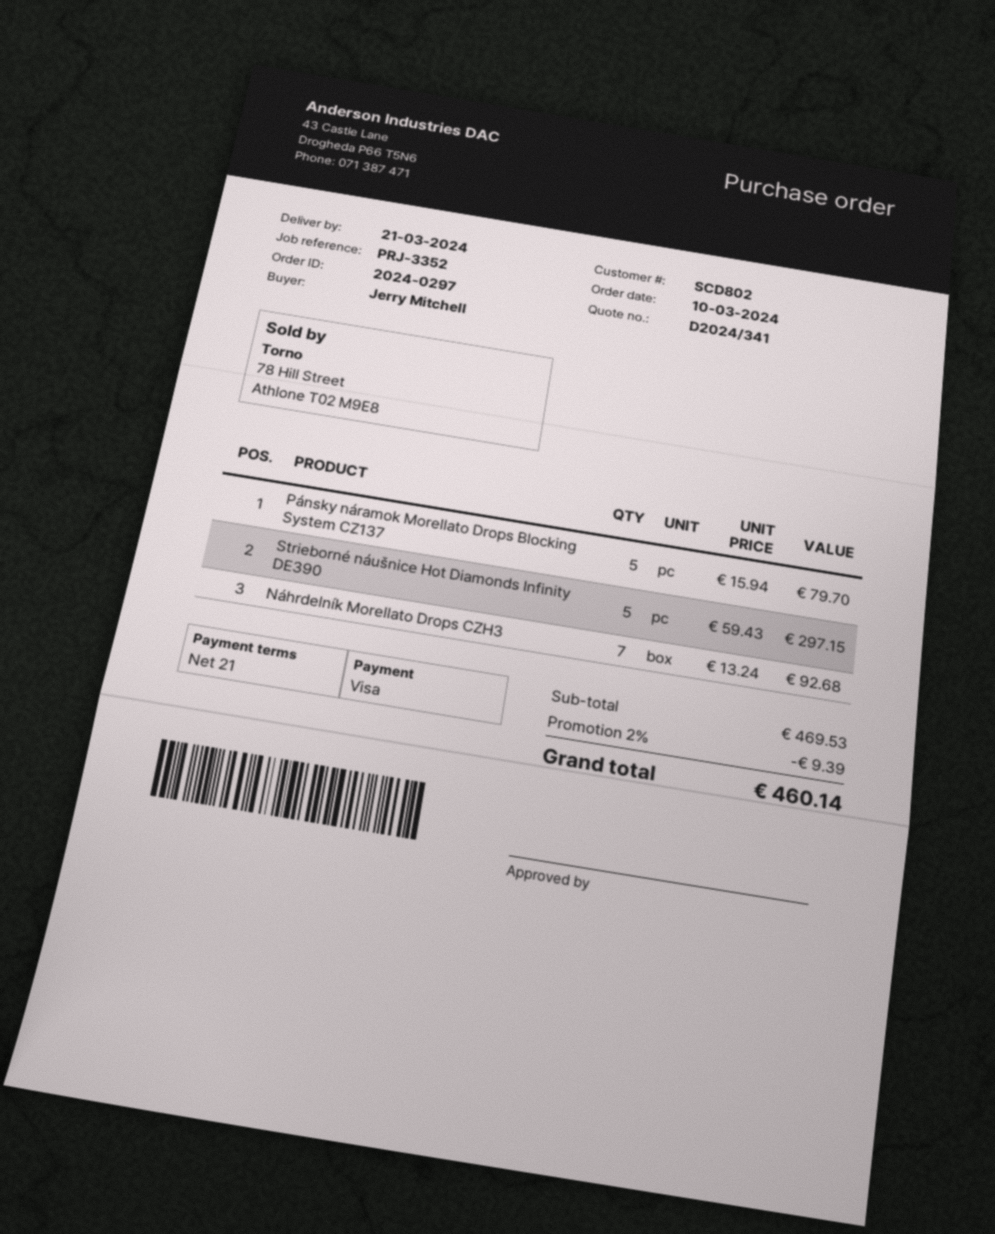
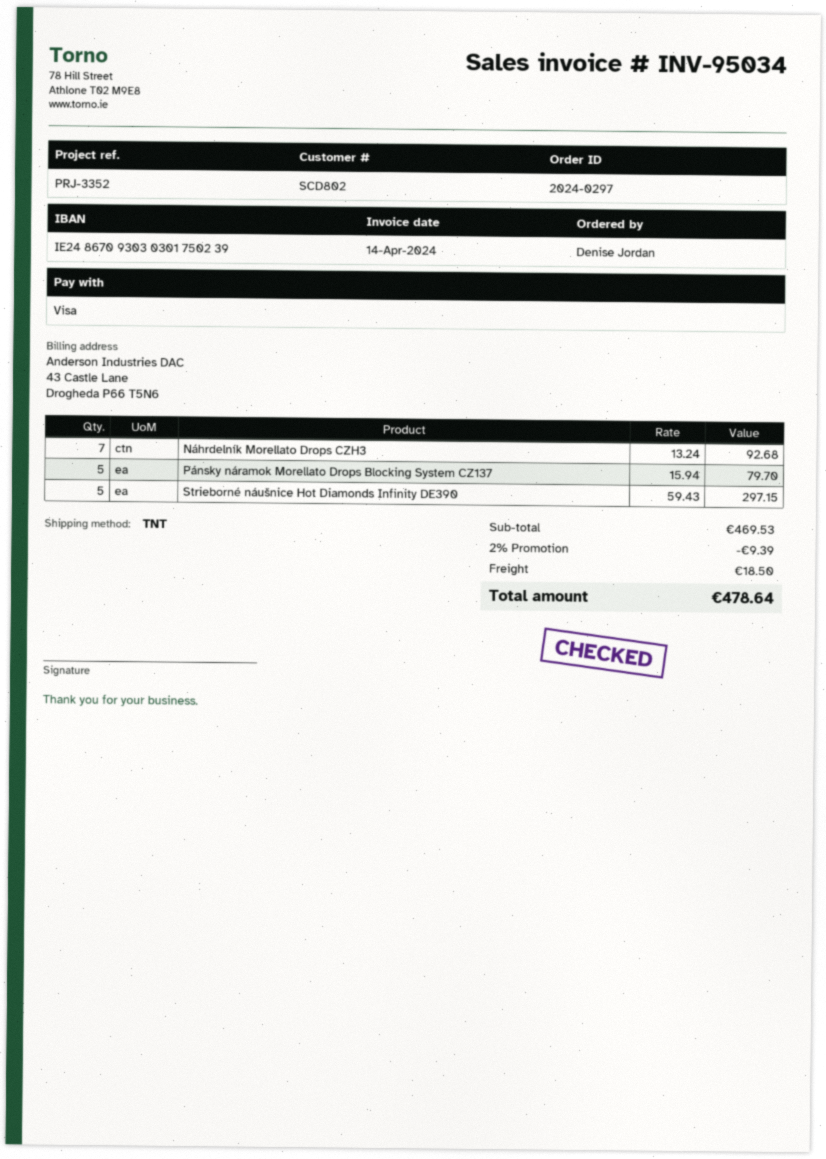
ordered by: Jerry Mitchell -> Denise Jordan
shipping: none -> 18.50
total: 460.14 -> 478.64

